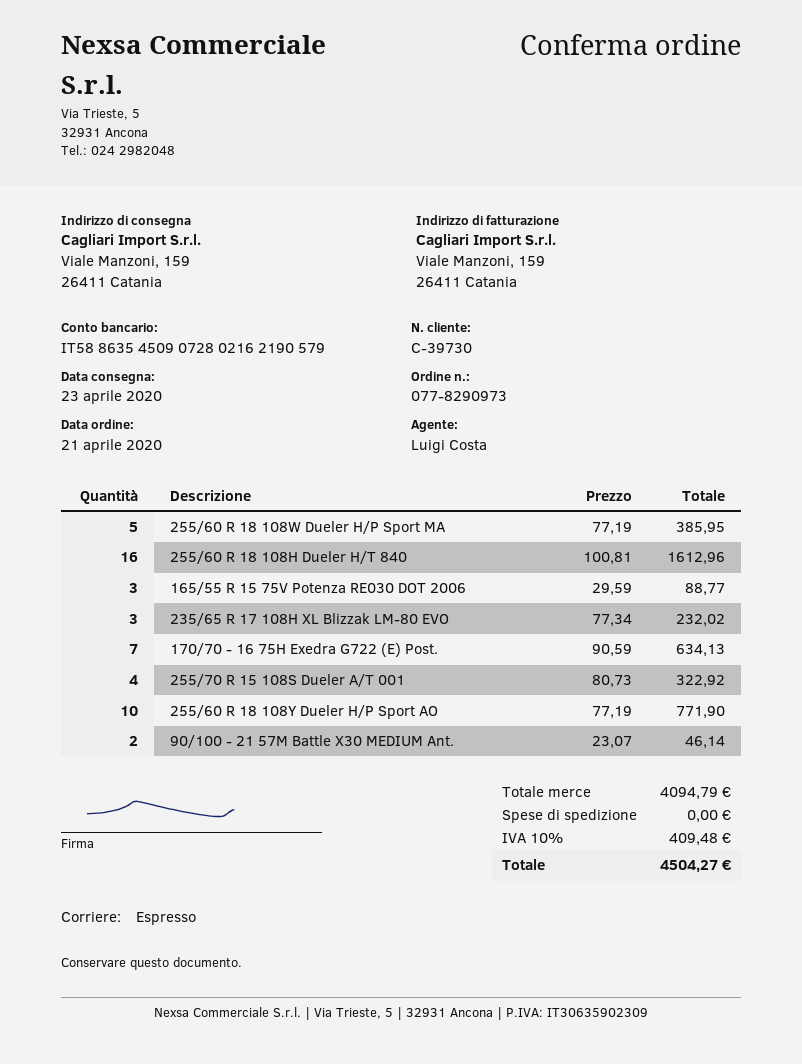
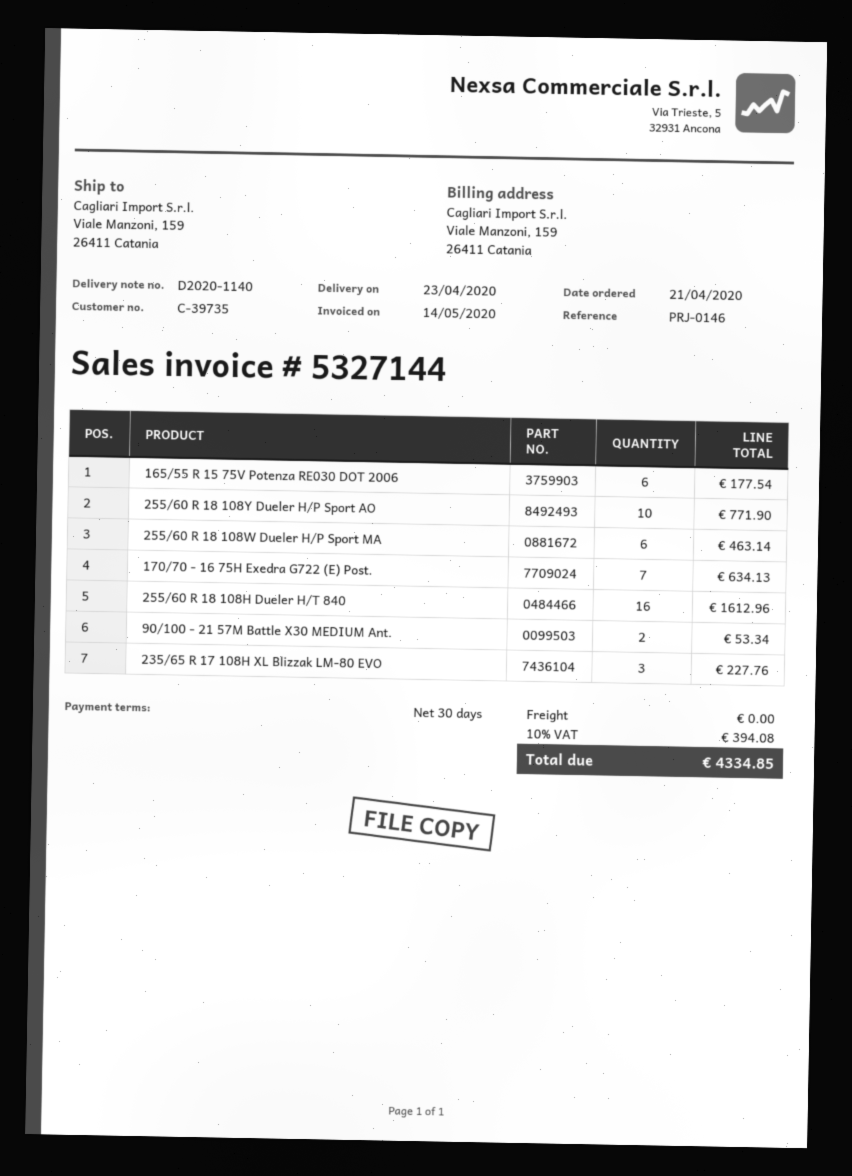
customer number: C-39730 -> C-39735
255/60 R 18 108W Dueler H/P Sport MA: 5 for 385.95 -> 6 for 463.14
165/55 R 15 75V Potenza RE030 DOT 2006: 3 for 88.77 -> 6 for 177.54
235/65 R 17 108H XL Blizzak LM-80 EVO: 3 for 232.02 -> 3 for 227.76
255/70 R 15 108S Dueler A/T 001: 4 for 322.92 -> none
90/100 - 21 57M Battle X30 MEDIUM Ant.: 2 for 46.14 -> 2 for 53.34
tax: 10% = 409.48 -> 10% = 394.08
total: 4504.27 -> 4334.85

